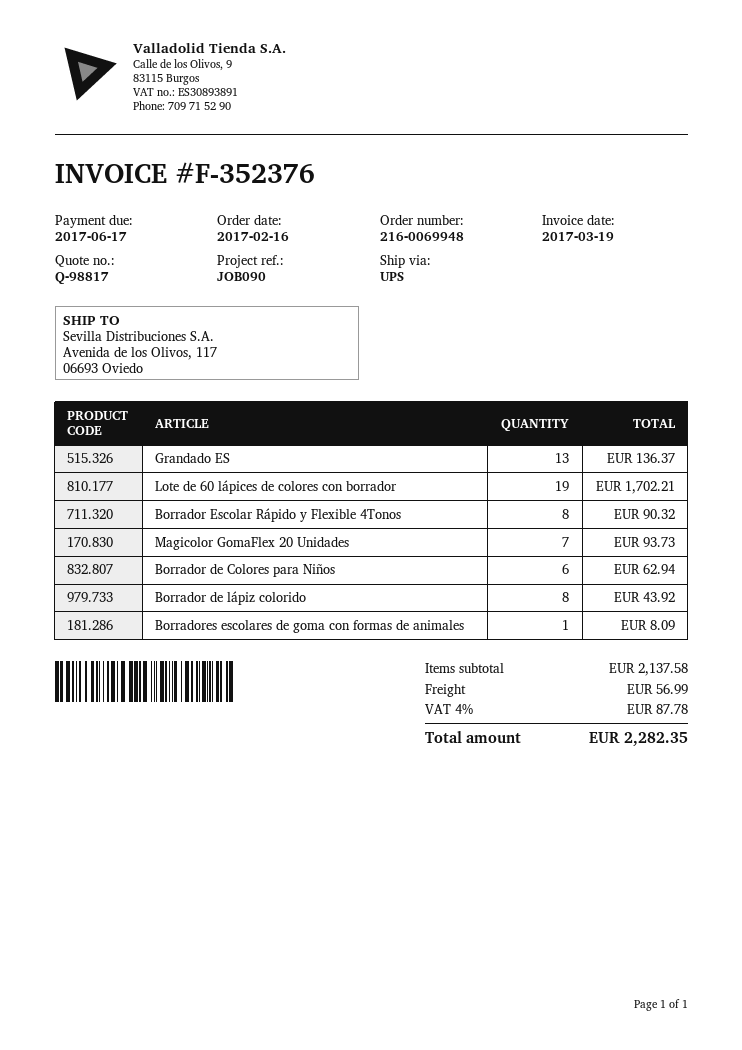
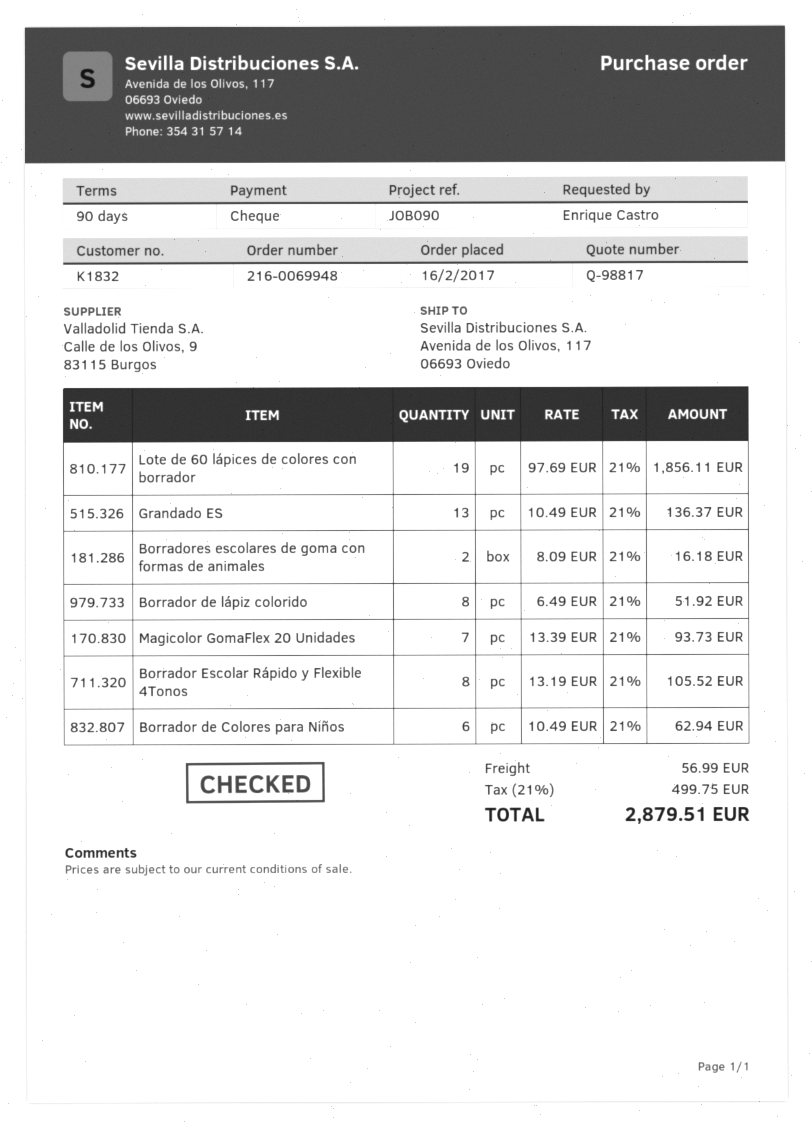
Lote de 60 lápices de colores con borrador: 19 for 1702.21 -> 19 for 1856.11
Borrador Escolar Rápido y Flexible 4Tonos: 8 for 90.32 -> 8 for 105.52
Borrador de lápiz colorido: 8 for 43.92 -> 8 for 51.92
Borradores escolares de goma con formas de animales: 1 for 8.09 -> 2 for 16.18
tax: 4% = 87.78 -> 21% = 499.75
total: 2282.35 -> 2879.51

